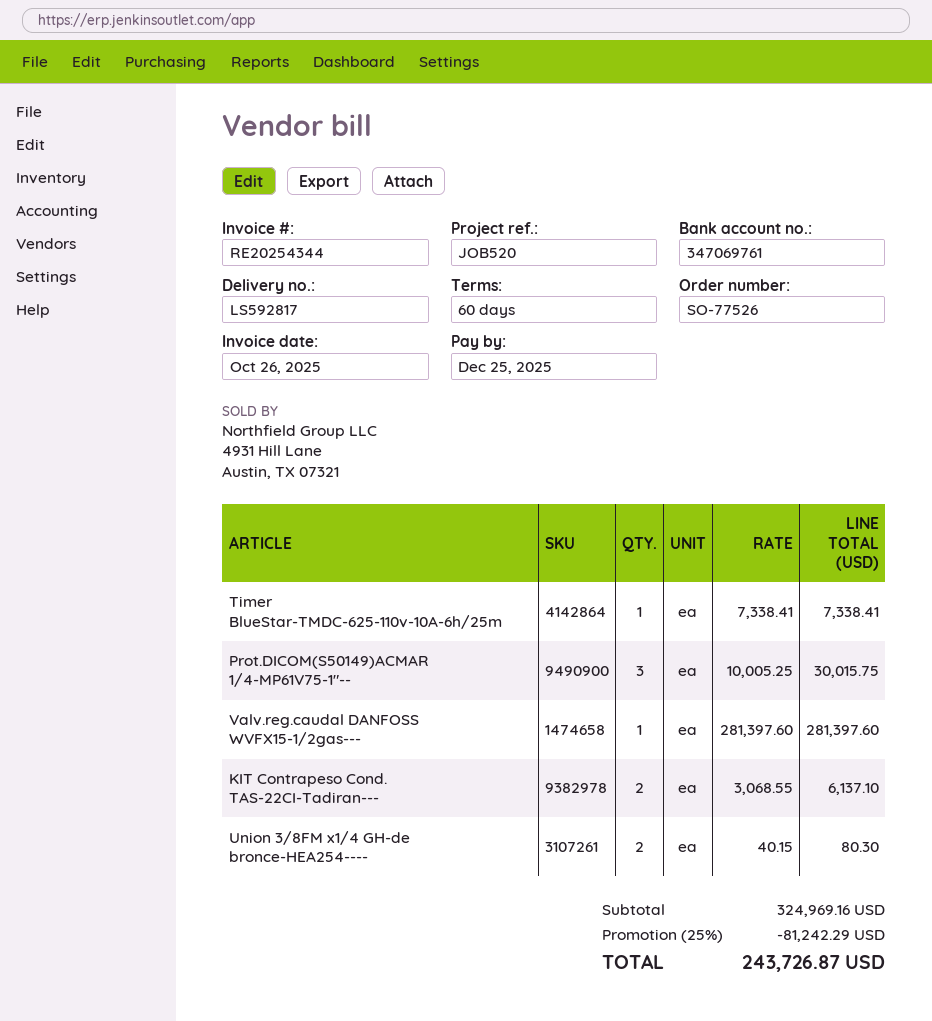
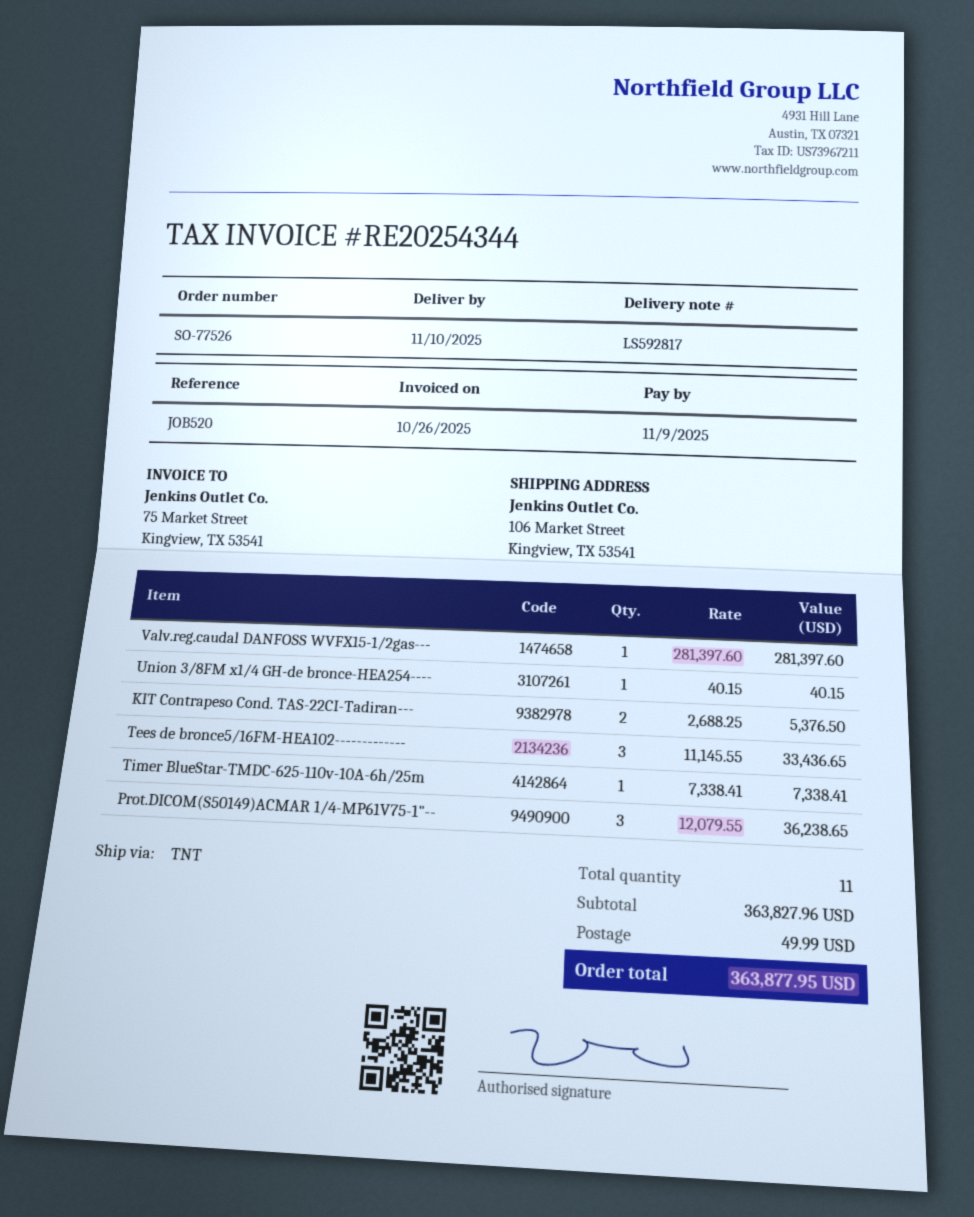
due date: 2025-12-25 -> 2025-11-09
Prot.DICOM(S50149)ACMAR 1/4-MP61V75-1"--: 3 x 10005.25 = 30015.75 -> 3 x 12079.55 = 36238.65
KIT Contrapeso Cond. TAS-22CI-Tadiran---: 2 x 3068.55 = 6137.10 -> 2 x 2688.25 = 5376.50
Union 3/8FM x1/4 GH-de bronce-HEA254----: 2 x 40.15 = 80.30 -> 1 x 40.15 = 40.15
Tees de bronce5/16FM-HEA102-------------: none -> 3 x 11145.55 = 33436.65
subtotal: 324969.16 -> 363827.96
discount: 25% = 81242.29 -> none
shipping: none -> 49.99
total: 243726.87 -> 363877.95

